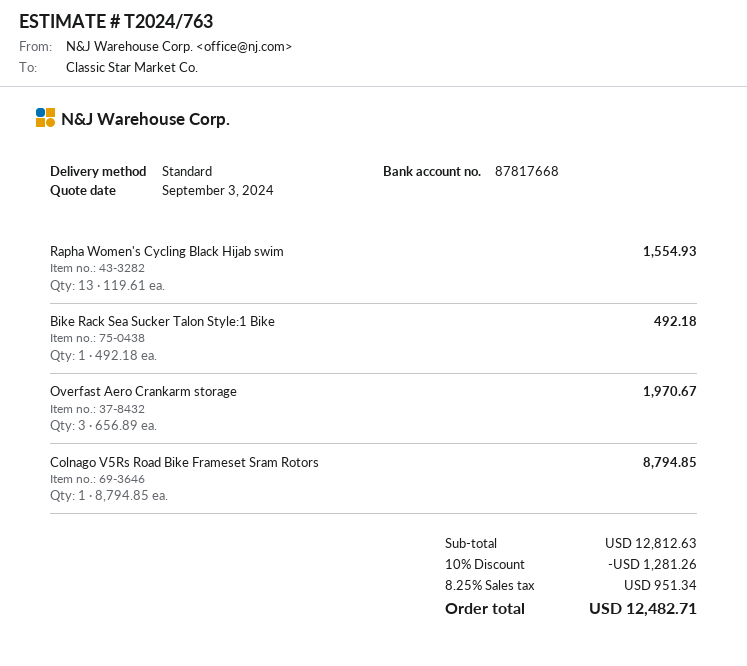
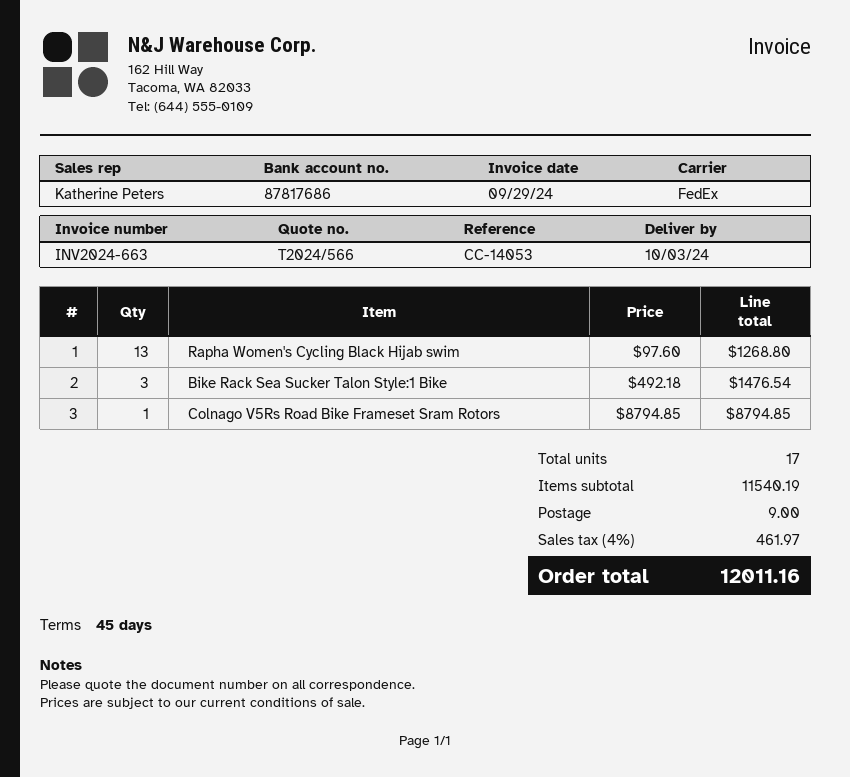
quote number: T2024/763 -> T2024/566
bank account: 87817668 -> 87817686
shipping method: standard -> FedEx
Rapha Women's Cycling Black Hijab swim: 13 x 119.61 = 1554.93 -> 13 x 97.60 = 1268.80
Bike Rack Sea Sucker Talon Style:1 Bike: 1 x 492.18 = 492.18 -> 3 x 492.18 = 1476.54
Overfast Aero Crankarm storage: 3 x 656.89 = 1970.67 -> none
subtotal: 12812.63 -> 11540.19
discount: 10% = 1281.26 -> none
shipping: none -> 9.00
tax: 8.25% = 951.34 -> 4% = 461.97
total: 12482.71 -> 12011.16

